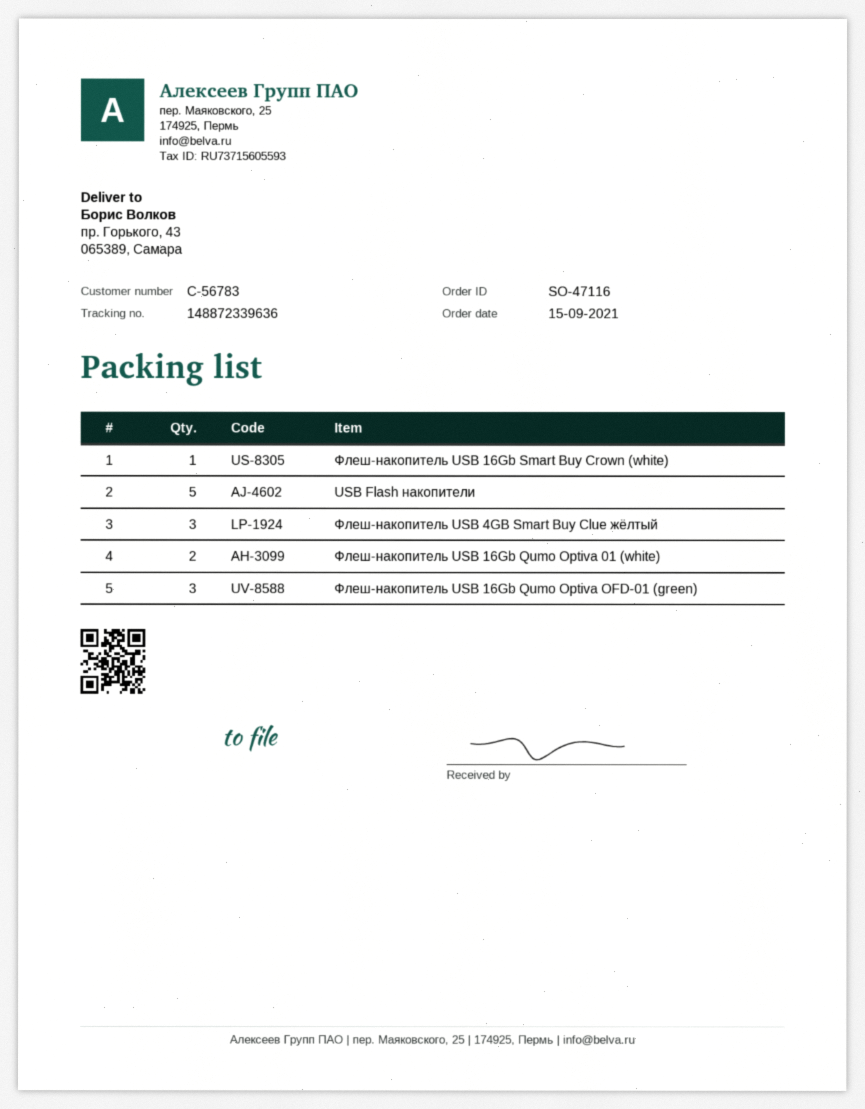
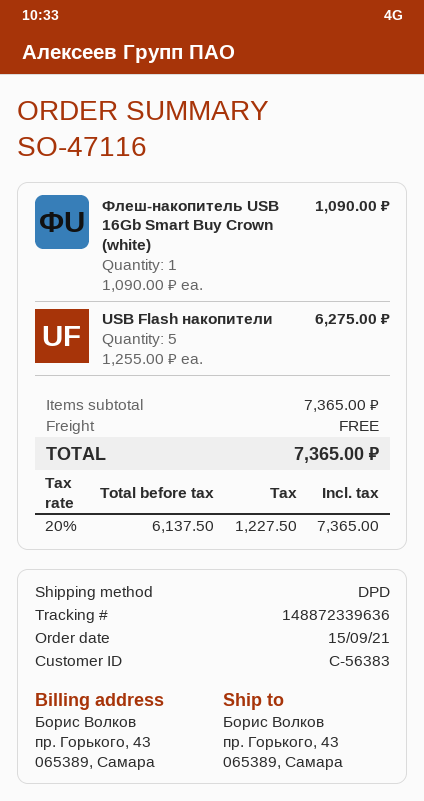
customer number: C-56783 -> C-56383
Флеш-накопитель USB 4GB Smart Buy Clue жёлтый: 3 -> none
Флеш-накопитель USB 16Gb Qumo Optiva 01 (white): 2 -> none
Флеш-накопитель USB 16Gb Qumo Optiva OFD-01 (green): 3 -> none

